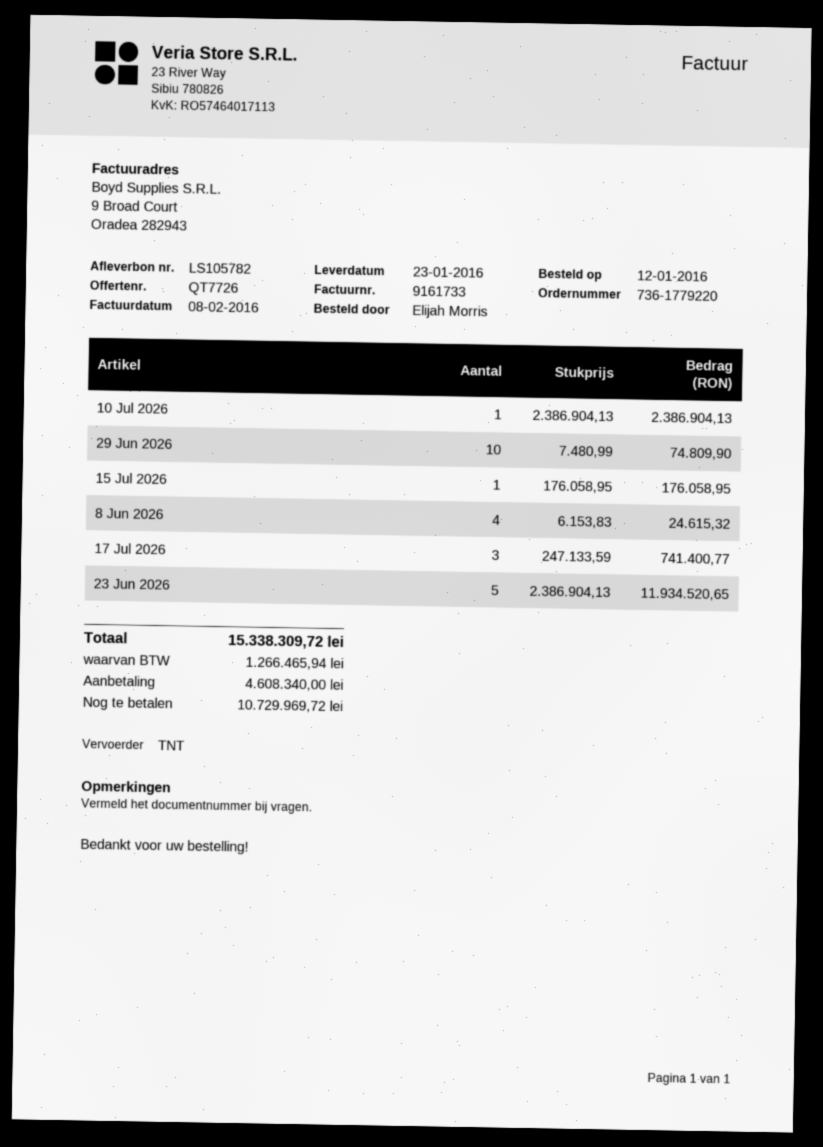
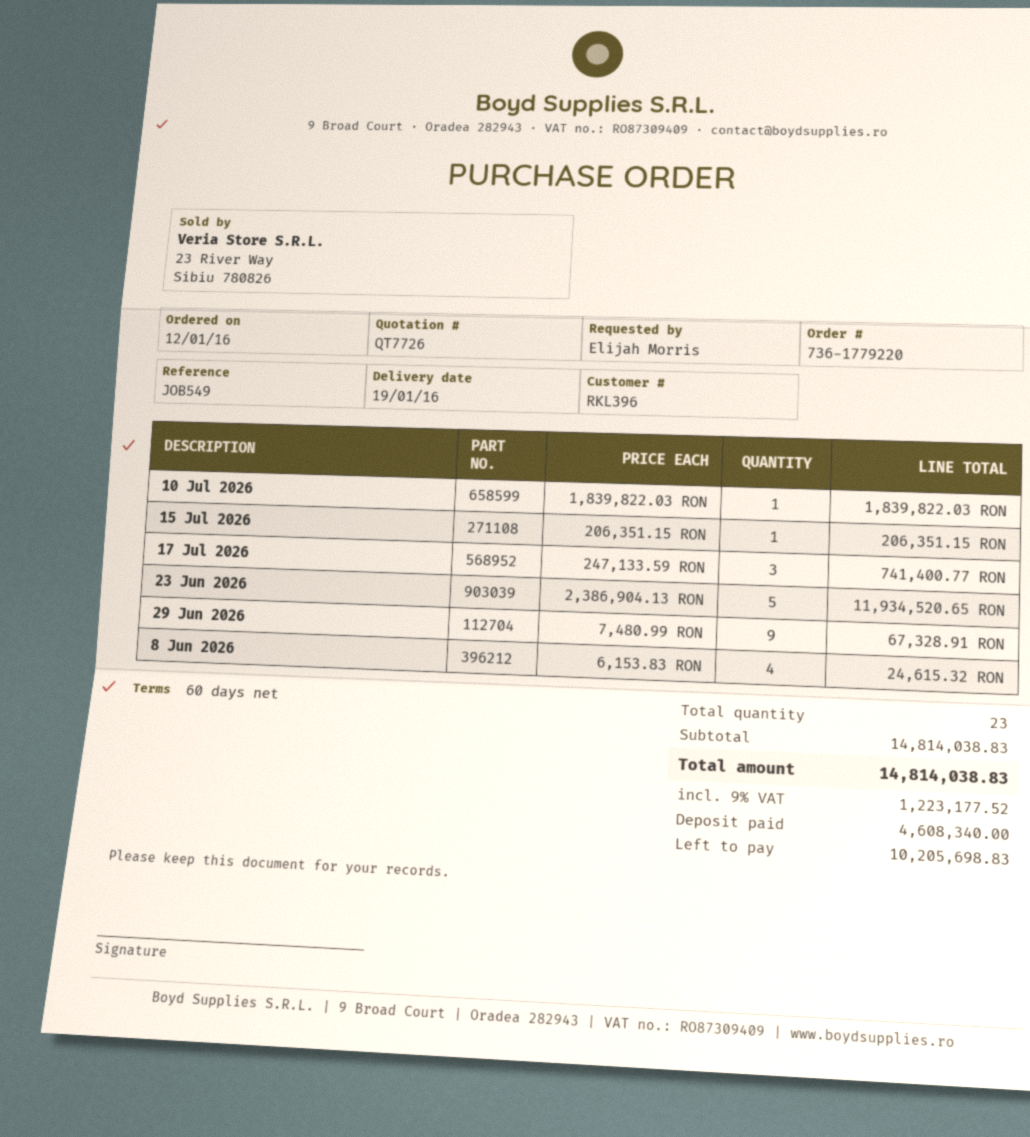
delivery date: 2016-01-23 -> 2016-01-19
10 Jul 2026: 1 x 2386904.13 = 2386904.13 -> 1 x 1839822.03 = 1839822.03
29 Jun 2026: 10 x 7480.99 = 74809.90 -> 9 x 7480.99 = 67328.91
15 Jul 2026: 1 x 176058.95 = 176058.95 -> 1 x 206351.15 = 206351.15
tax: 1266465.94 -> 1223177.52
total: 15338309.72 -> 14814038.83
balance: 10729969.72 -> 10205698.83

